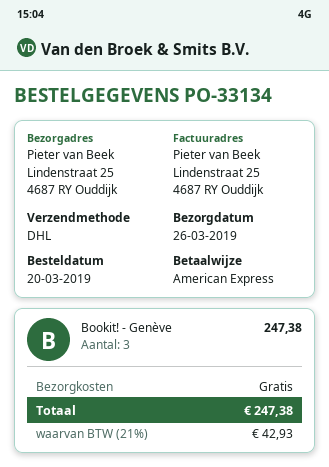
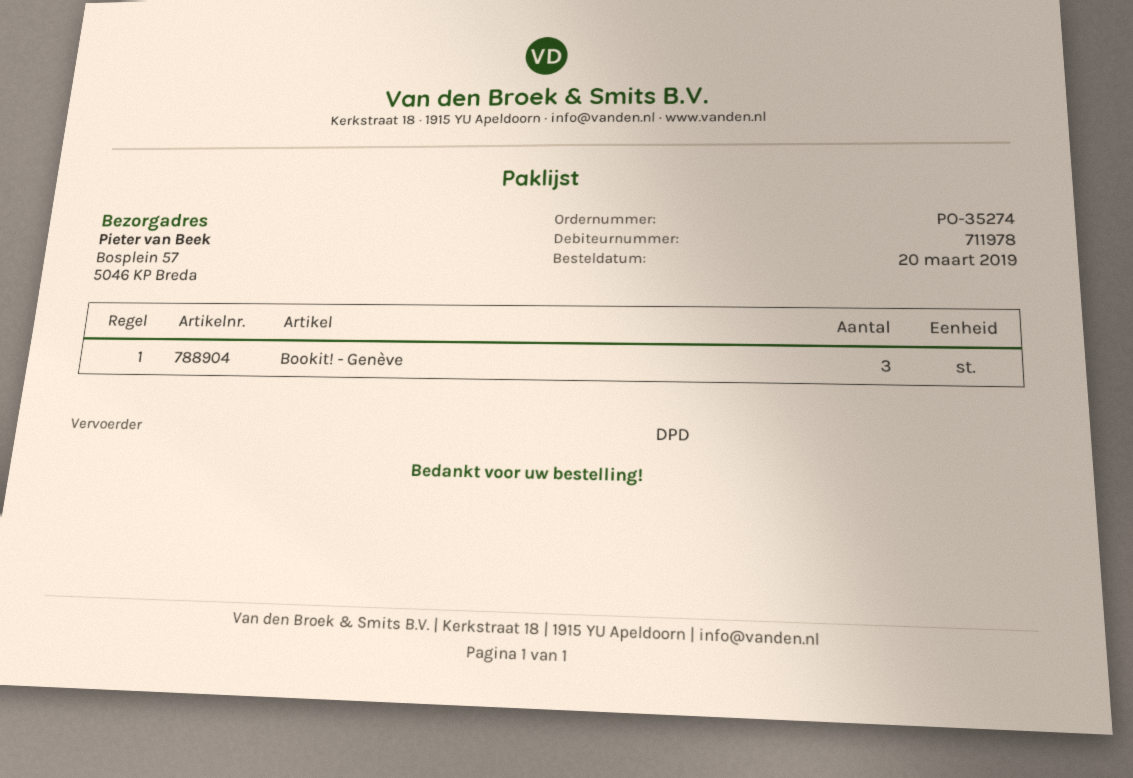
order number: PO-33134 -> PO-35274
shipping method: DHL -> DPD
ship to: Lindenstraat 25, 4687 RY Ouddijk -> Bosplein 57, 5046 KP Breda

